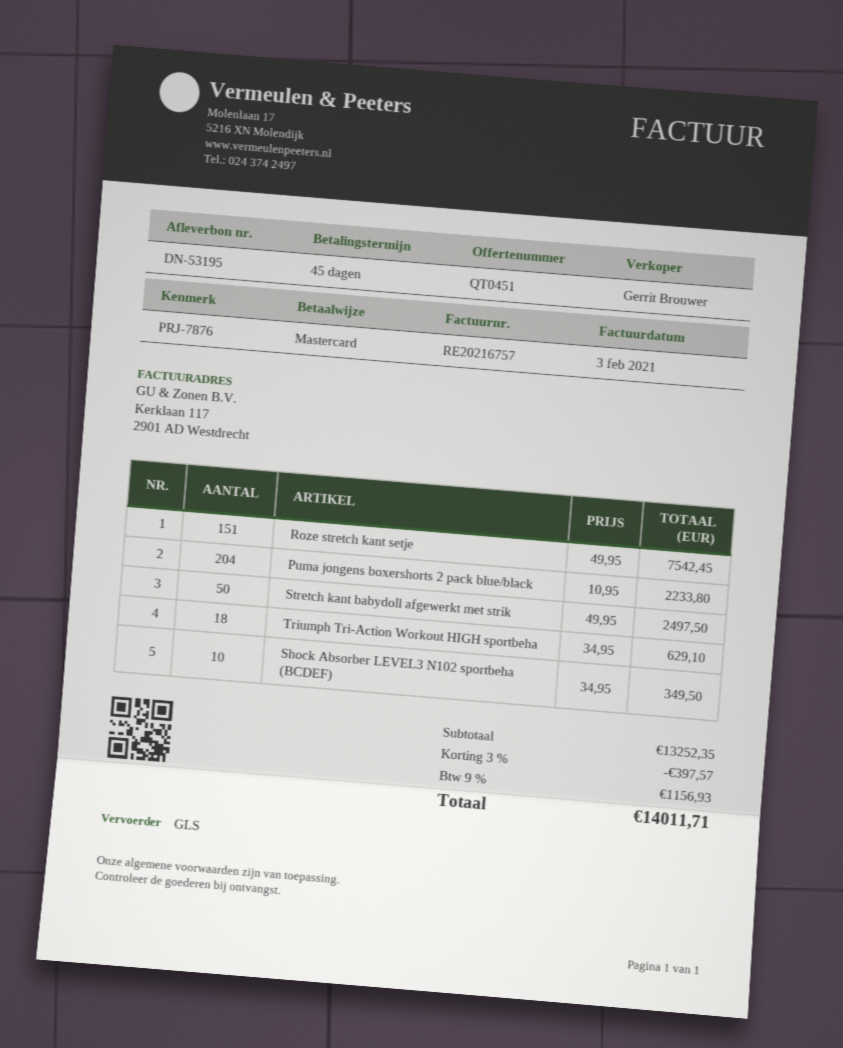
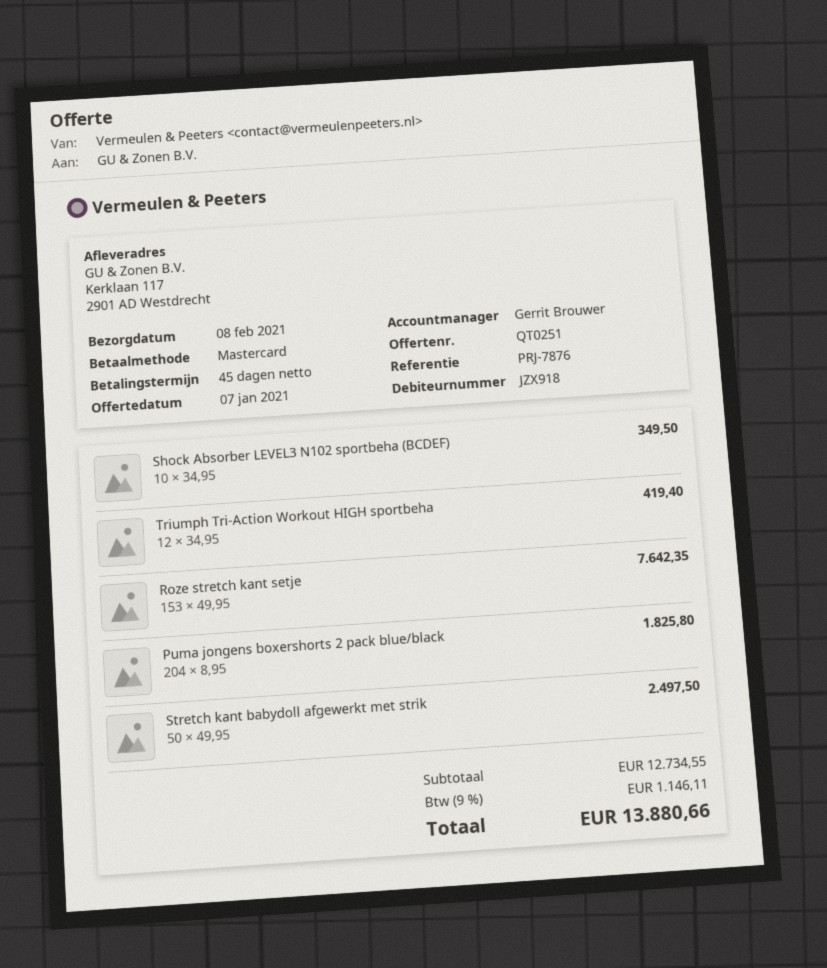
quote number: QT0451 -> QT0251
Roze stretch kant setje: 151 x 49.95 = 7542.45 -> 153 x 49.95 = 7642.35
Puma jongens boxershorts 2 pack blue/black: 204 x 10.95 = 2233.80 -> 204 x 8.95 = 1825.80
Triumph Tri-Action Workout HIGH sportbeha: 18 x 34.95 = 629.10 -> 12 x 34.95 = 419.40
subtotal: 13252.35 -> 12734.55
discount: 3% = 397.57 -> none
tax: 9% = 1156.93 -> 9% = 1146.11
total: 14011.71 -> 13880.66

